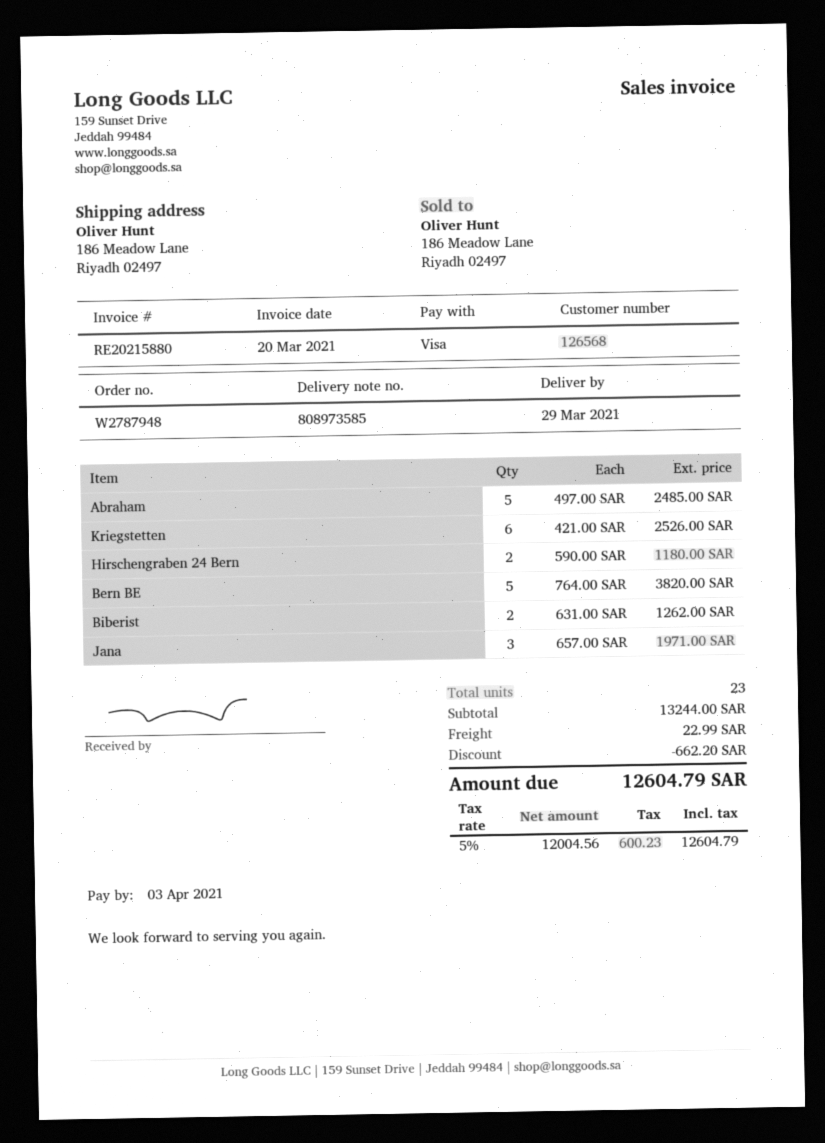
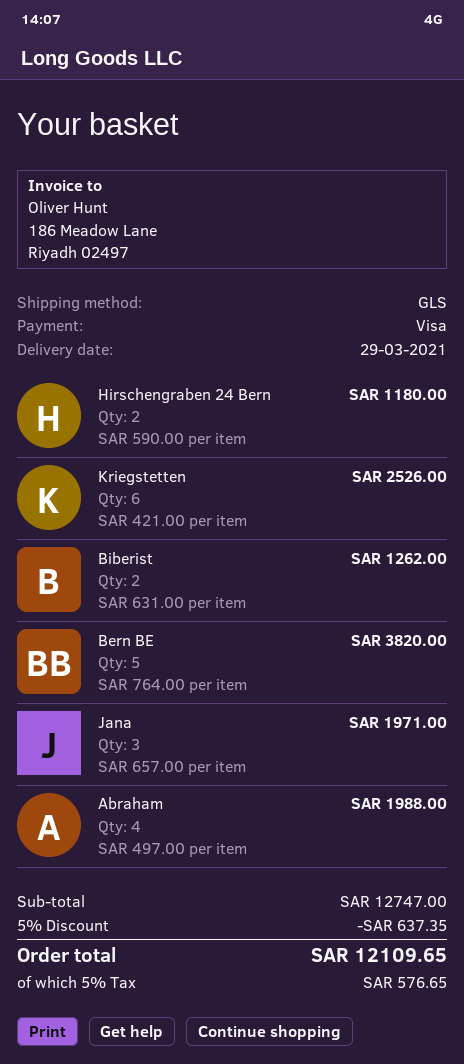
Abraham: 5 x 497.00 = 2485.00 -> 4 x 497.00 = 1988.00
subtotal: 13244.00 -> 12747.00
discount: 662.20 -> 637.35
shipping: 22.99 -> none
tax: 5% = 600.23 -> 5% = 576.65
total: 12604.79 -> 12109.65

